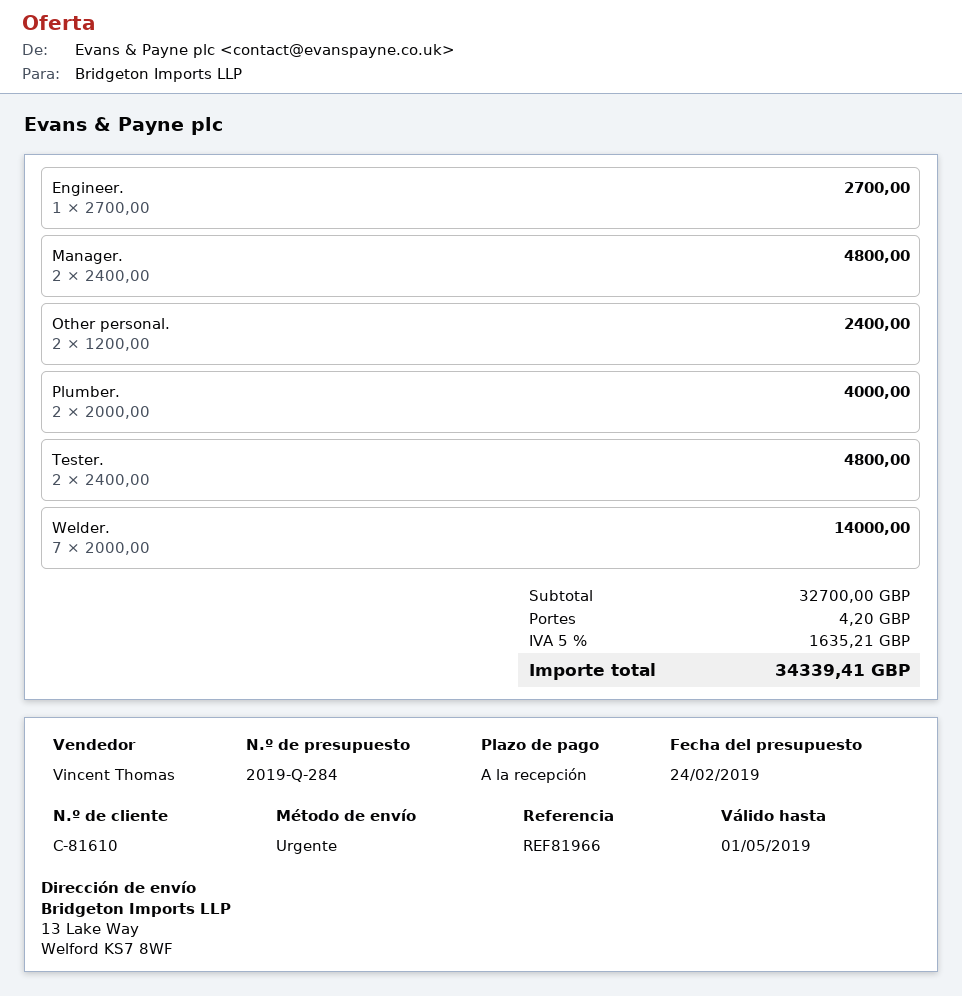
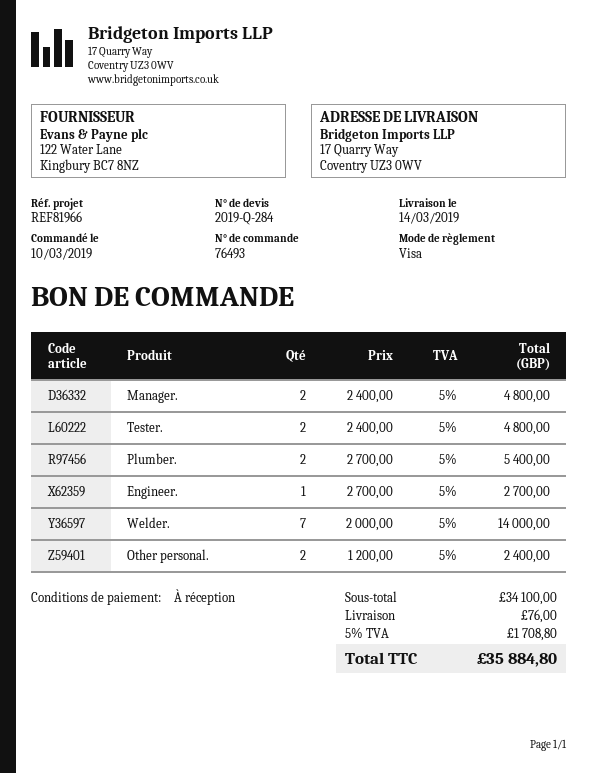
ship to: 13 Lake Way, Welford KS7 8WF -> 17 Quarry Way, Coventry UZ3 0WV
Plumber.: 2 x 2000.00 = 4000.00 -> 2 x 2700.00 = 5400.00
subtotal: 32700.00 -> 34100.00
shipping: 4.20 -> 76.00
tax: 5% = 1635.21 -> 5% = 1708.80
total: 34339.41 -> 35884.80

